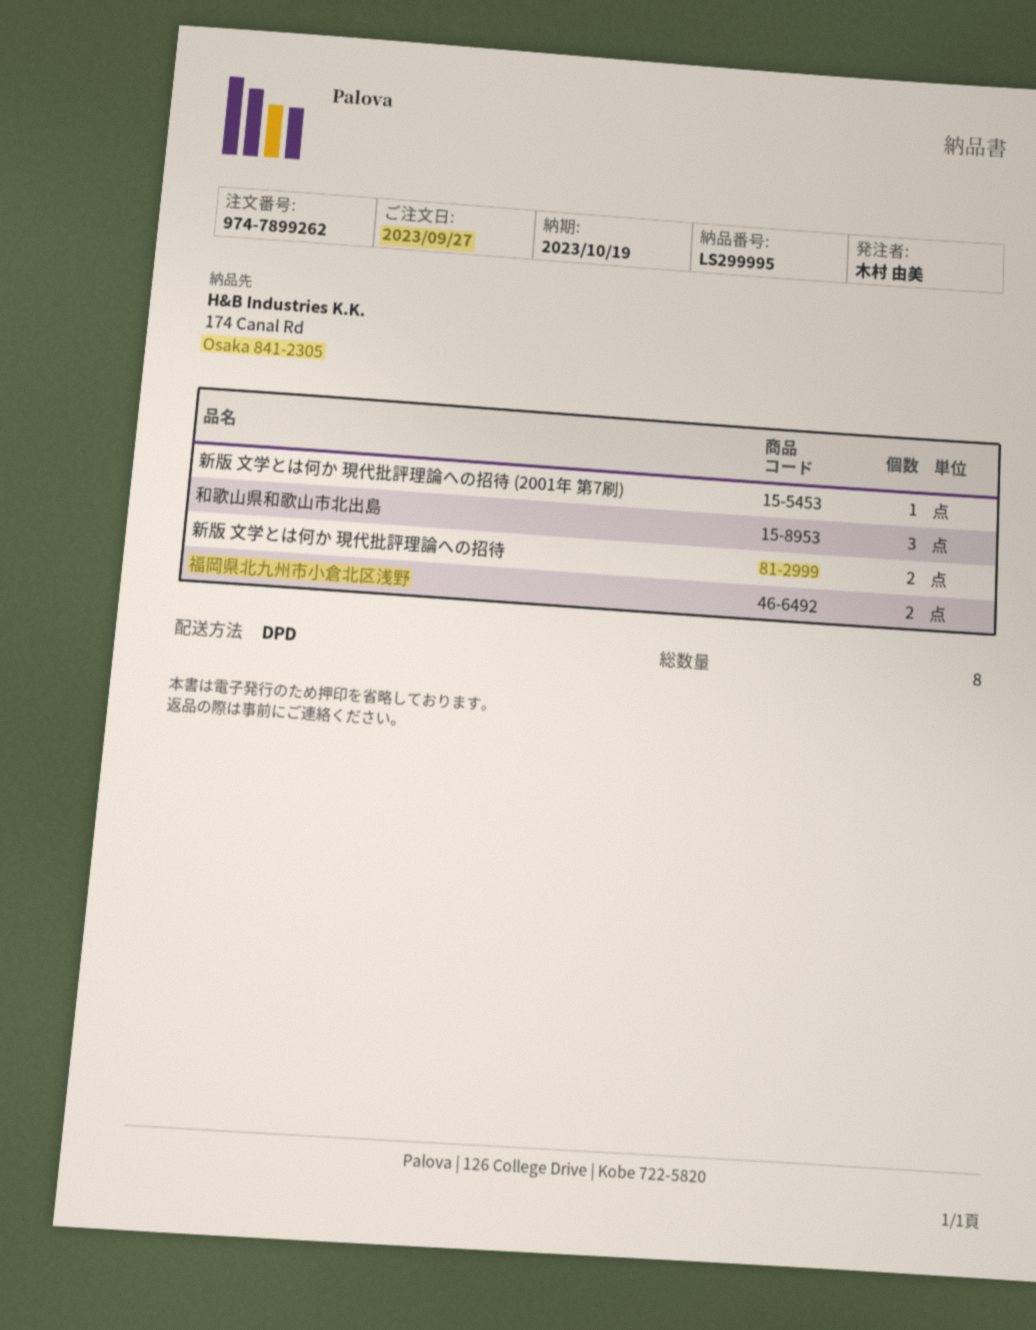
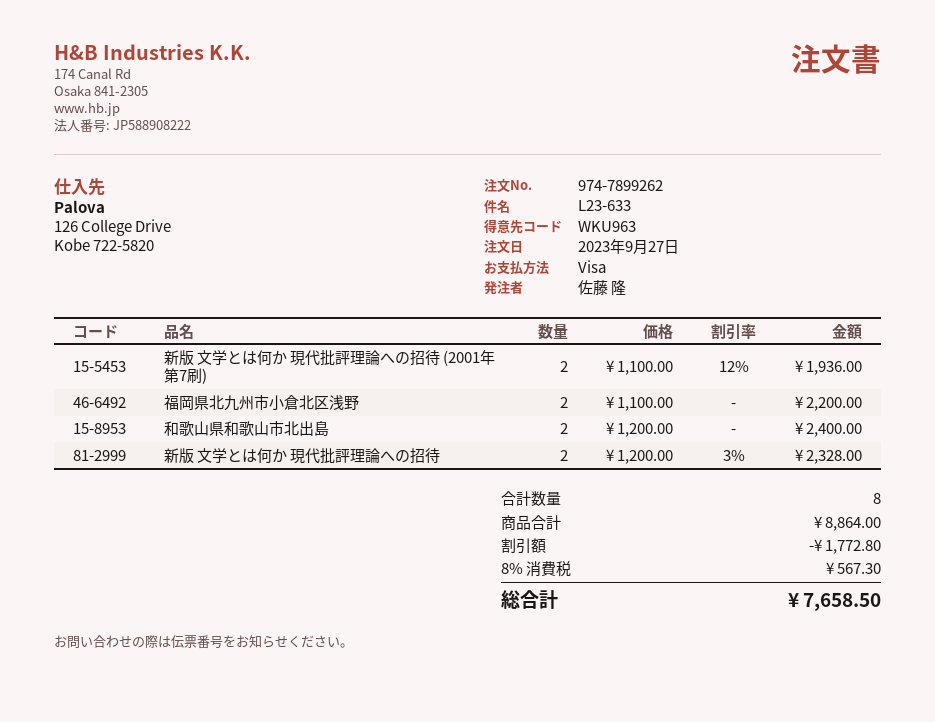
ordered by: 木村 由美 -> 佐藤 隆
新版 文学とは何か 現代批評理論への招待 (2001年 第7刷): 1 -> 2
和歌山県和歌山市北出島: 3 -> 2

